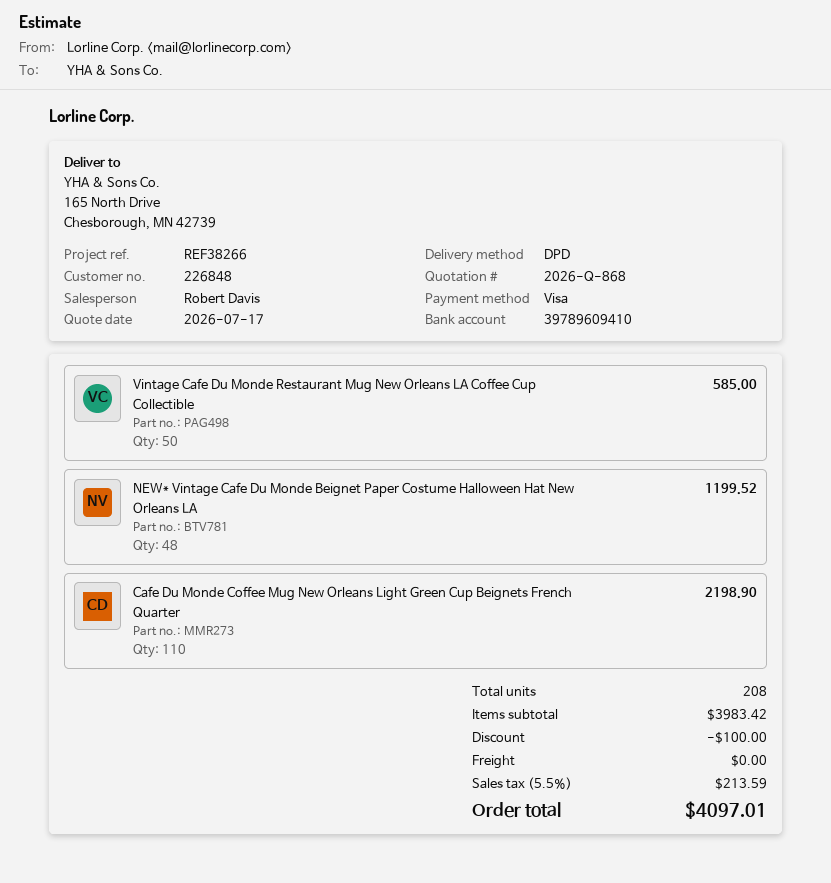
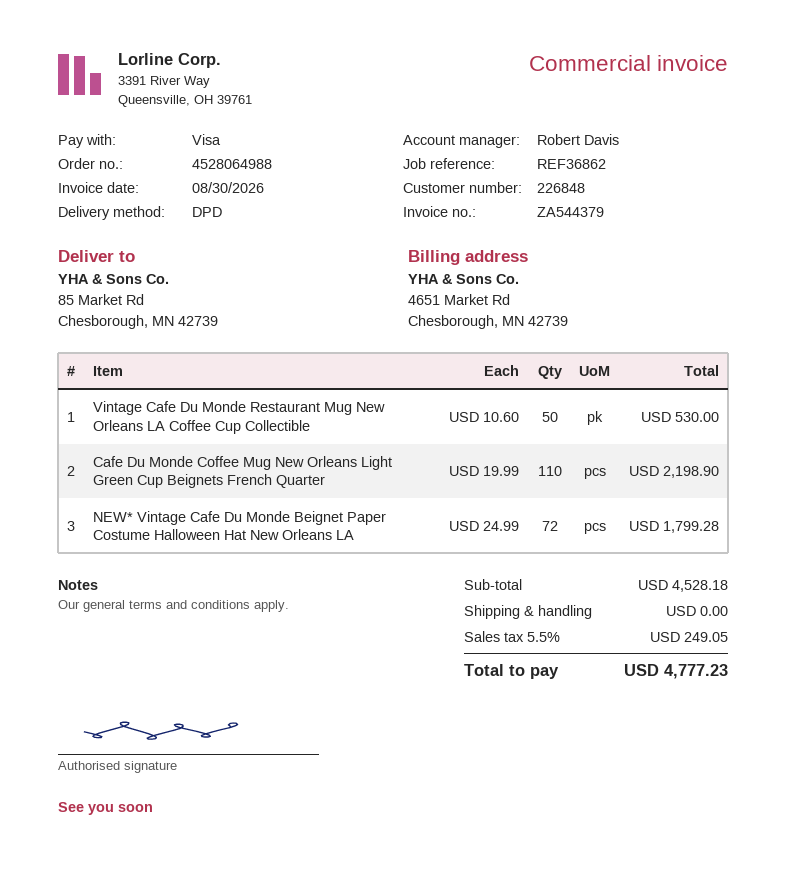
reference: REF38266 -> REF36862
ship to: 165 North Drive, Chesborough, MN 42739 -> 85 Market Rd, Chesborough, MN 42739
Vintage Cafe Du Monde Restaurant Mug New Orleans LA Coffee Cup Collectible: 50 for 585.00 -> 50 for 530.00
NEW* Vintage Cafe Du Monde Beignet Paper Costume Halloween Hat New Orleans LA: 48 for 1199.52 -> 72 for 1799.28
subtotal: 3983.42 -> 4528.18
discount: 100.00 -> none
tax: 5.5% = 213.59 -> 5.5% = 249.05
total: 4097.01 -> 4777.23

